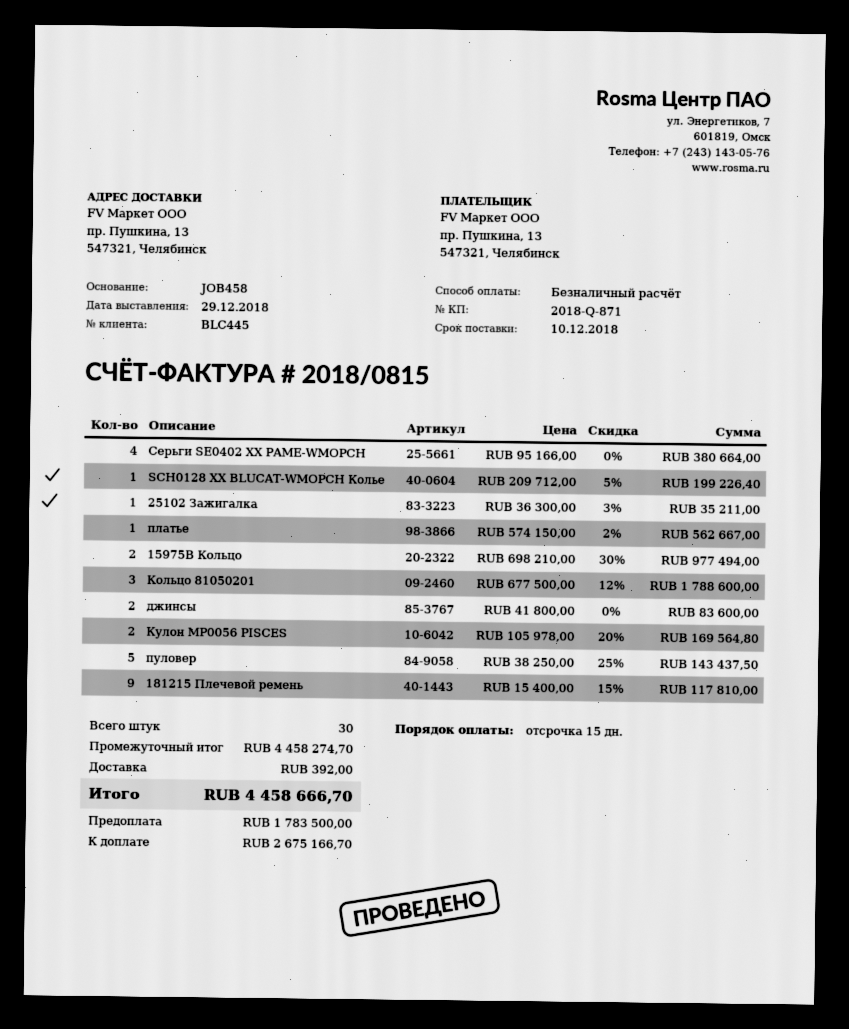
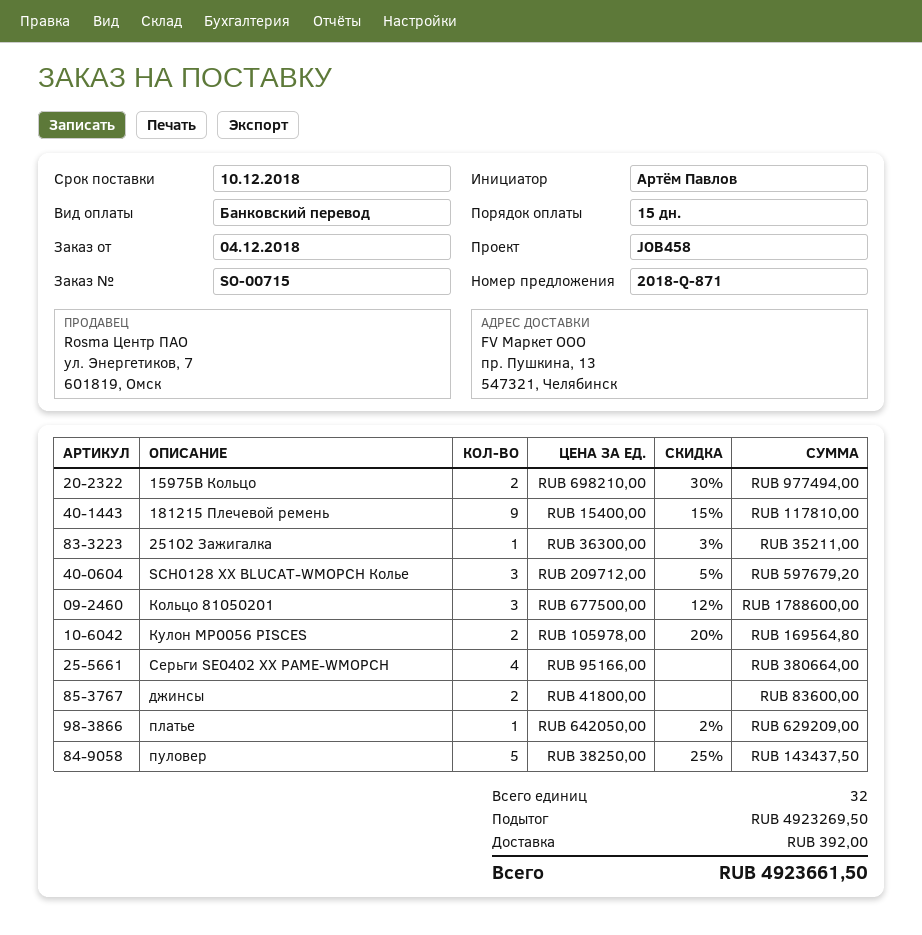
SCH0128 XX BLUCAT-WMOPCH Колье: 1 x 209712.00 - 5% = 199226.40 -> 3 x 209712.00 - 5% = 597679.20
платье: 1 x 574150.00 - 2% = 562667.00 -> 1 x 642050.00 - 2% = 629209.00
total quantity: 30 -> 32
subtotal: 4458274.70 -> 4923269.50
total: 4458666.70 -> 4923661.50

